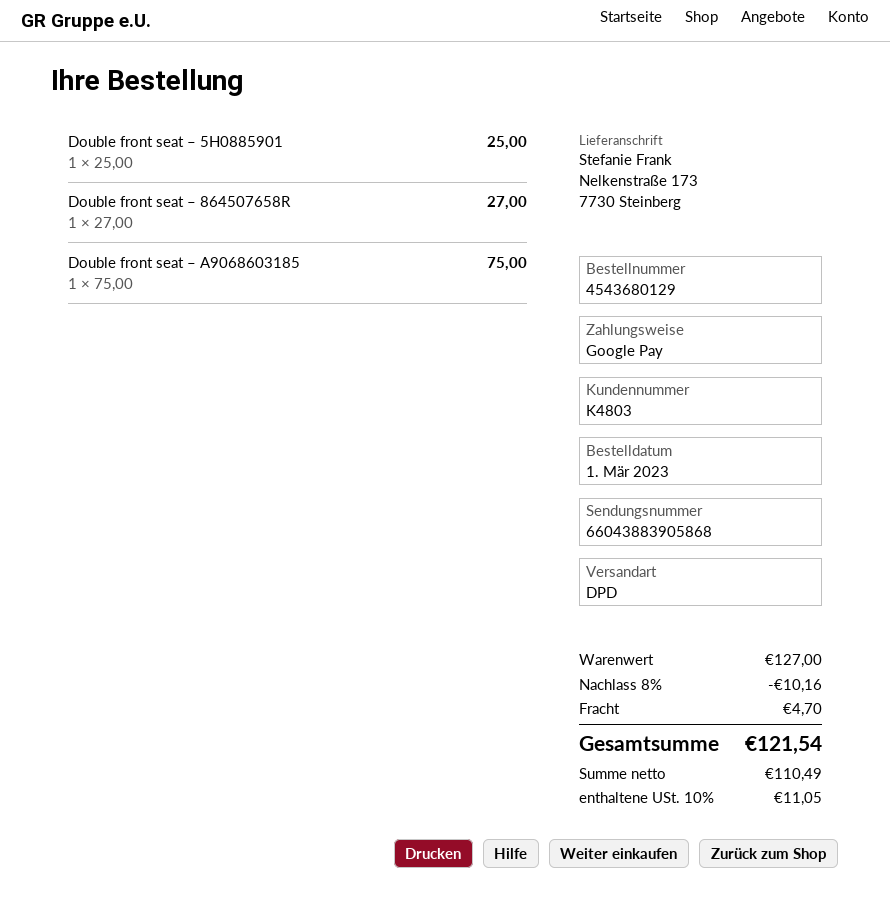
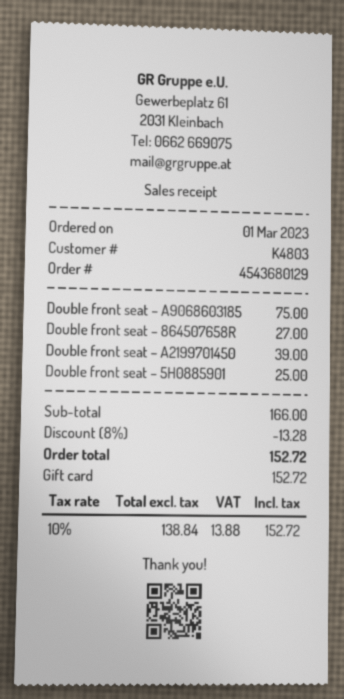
payment method: Google Pay -> gift card
Double front seat – A2199701450: none -> 1 x 39.00 = 39.00
subtotal: 127.00 -> 166.00
discount: 8% = 10.16 -> 8% = 13.28
shipping: 4.70 -> none
net: 110.49 -> 138.84
tax: 10% = 11.05 -> 10% = 13.88
total: 121.54 -> 152.72

